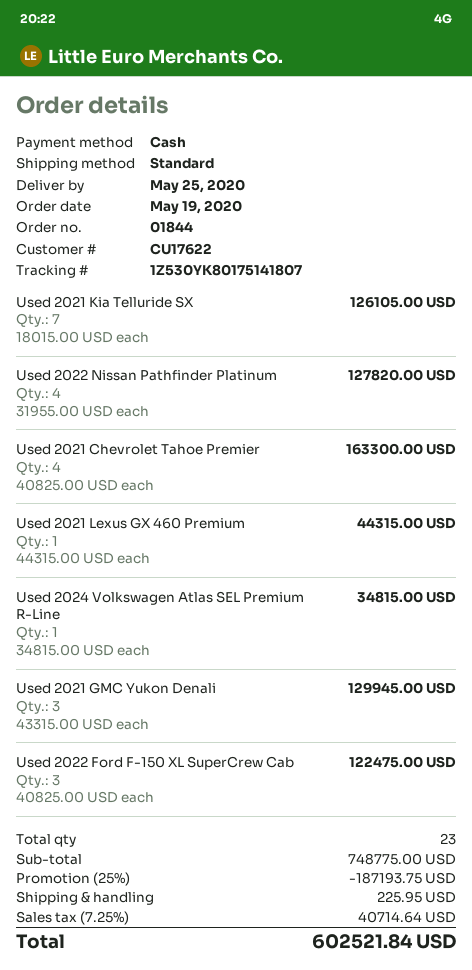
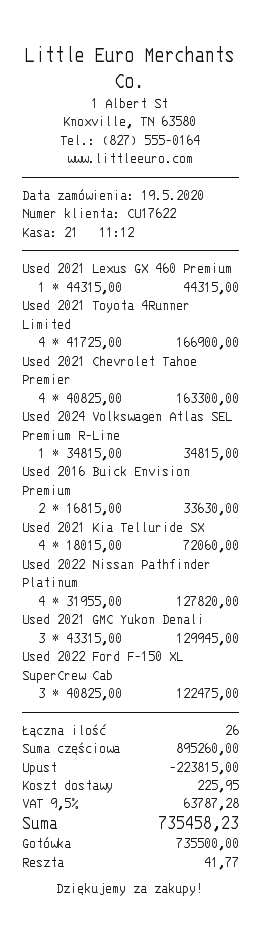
Used 2021 Kia Telluride SX: 7 x 18015.00 = 126105.00 -> 4 x 18015.00 = 72060.00
Used 2021 Toyota 4Runner Limited: none -> 4 x 41725.00 = 166900.00
Used 2016 Buick Envision Premium: none -> 2 x 16815.00 = 33630.00
total quantity: 23 -> 26
subtotal: 748775.00 -> 895260.00
discount: 187193.75 -> 223815.00
tax: 7.25% = 40714.64 -> 9.5% = 63787.28
total: 602521.84 -> 735458.23

